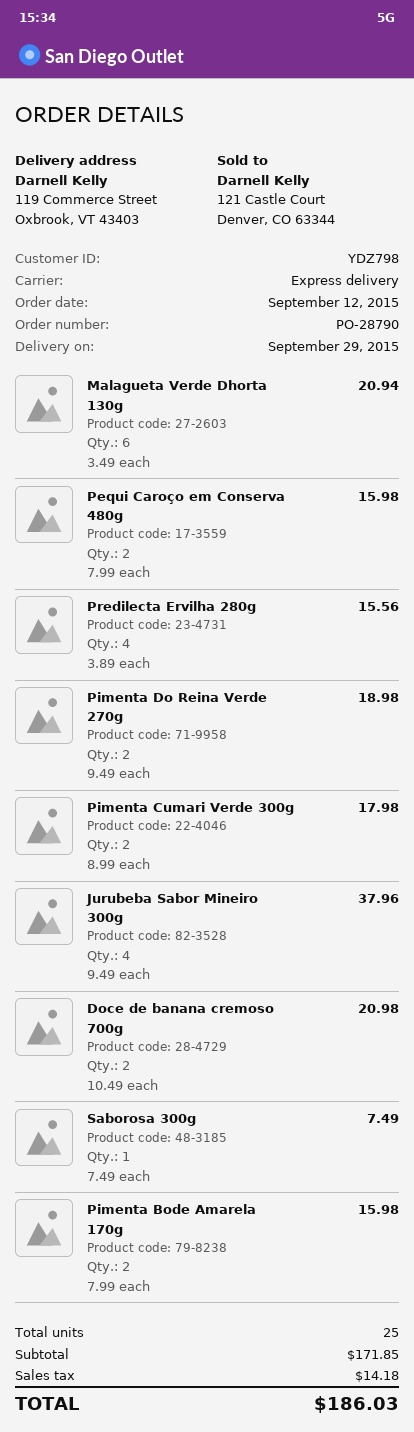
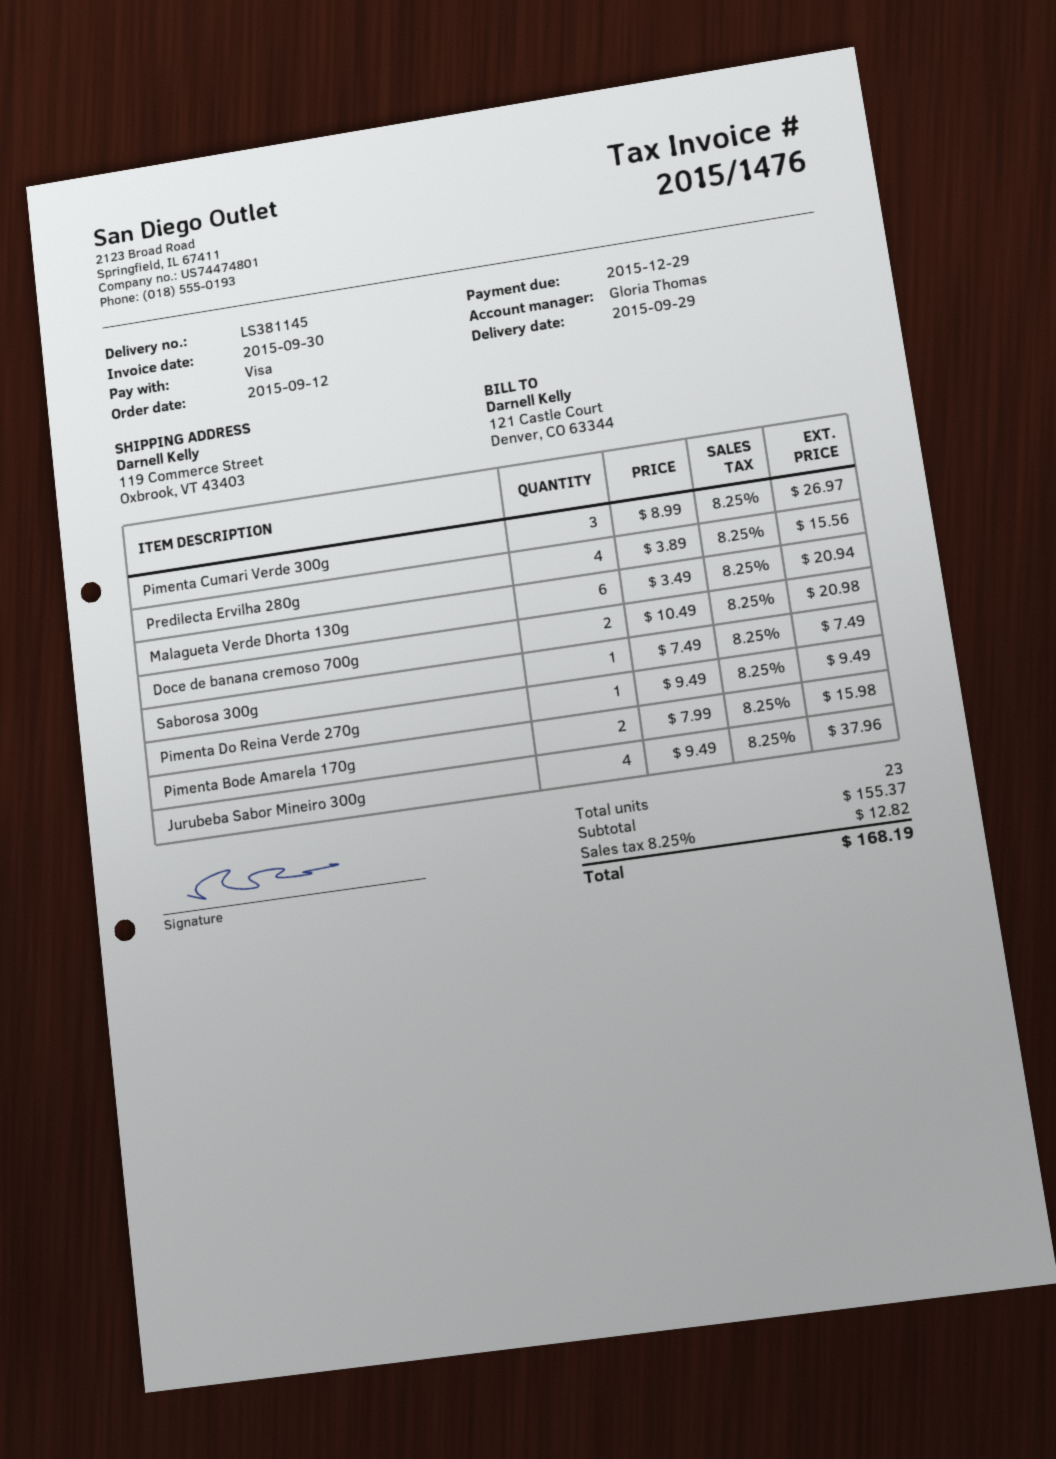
Pequi Caroço em Conserva 480g: 2 x 7.99 = 15.98 -> none
Pimenta Do Reina Verde 270g: 2 x 9.49 = 18.98 -> 1 x 9.49 = 9.49
Pimenta Cumari Verde 300g: 2 x 8.99 = 17.98 -> 3 x 8.99 = 26.97
total quantity: 25 -> 23
subtotal: 171.85 -> 155.37
tax: 14.18 -> 12.82
total: 186.03 -> 168.19

